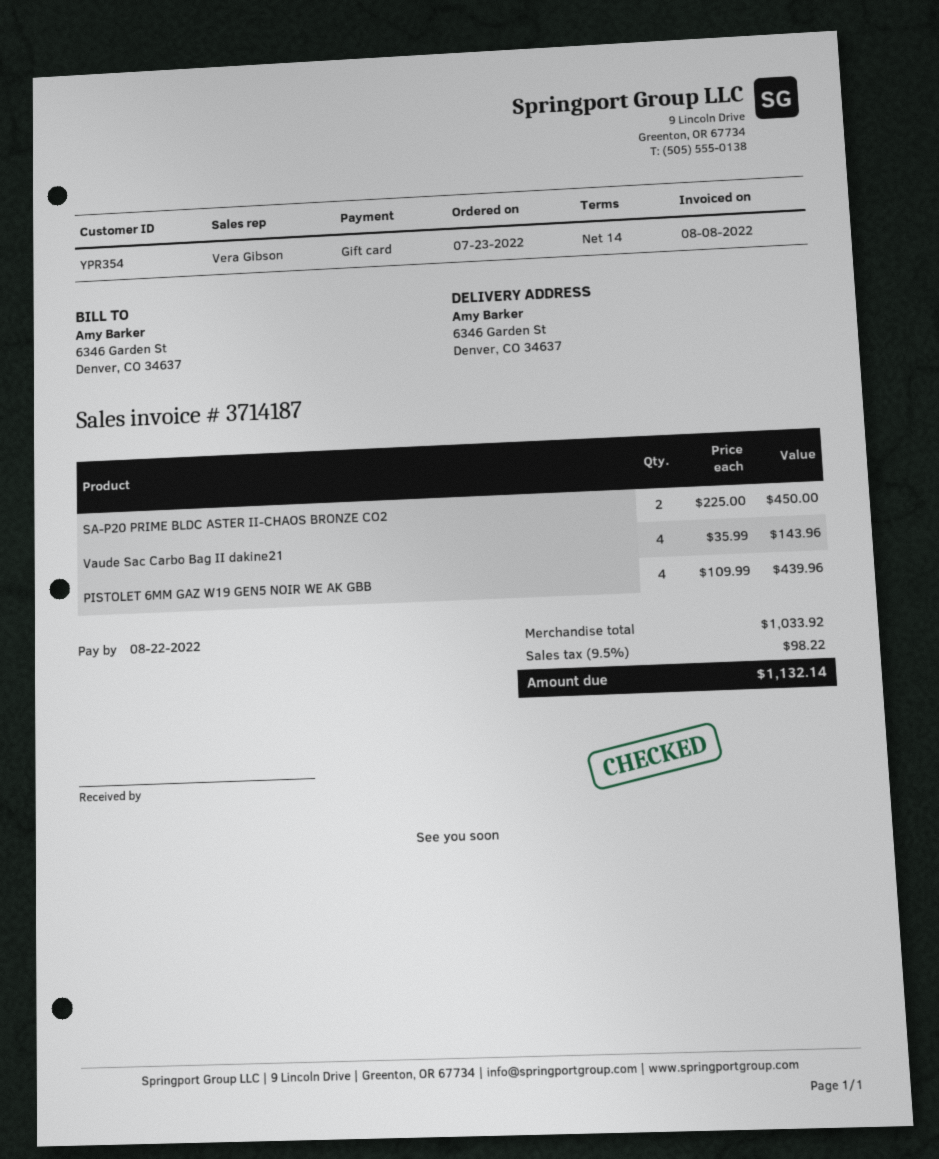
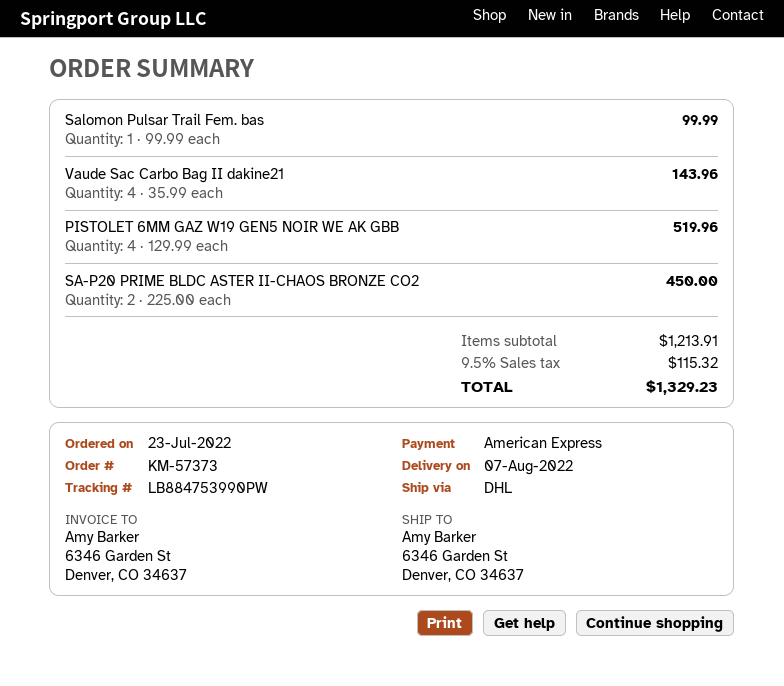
payment method: gift card -> American Express
PISTOLET 6MM GAZ W19 GEN5 NOIR WE AK GBB: 4 x 109.99 = 439.96 -> 4 x 129.99 = 519.96
Salomon Pulsar Trail Fem. bas: none -> 1 x 99.99 = 99.99
subtotal: 1033.92 -> 1213.91
tax: 9.5% = 98.22 -> 9.5% = 115.32
total: 1132.14 -> 1329.23

